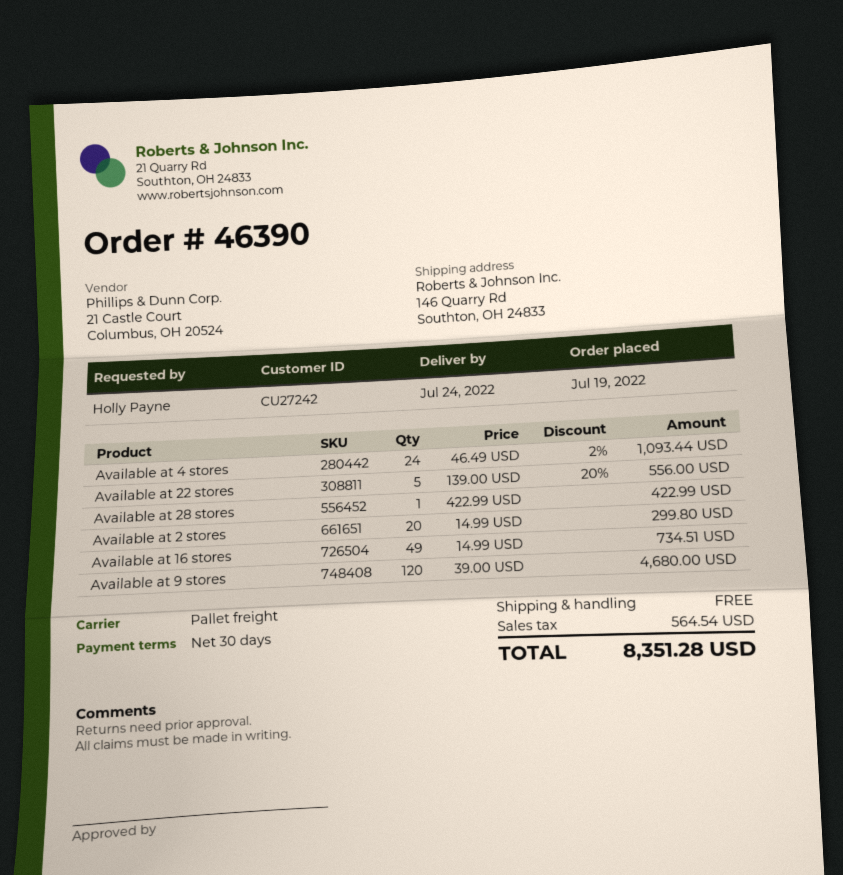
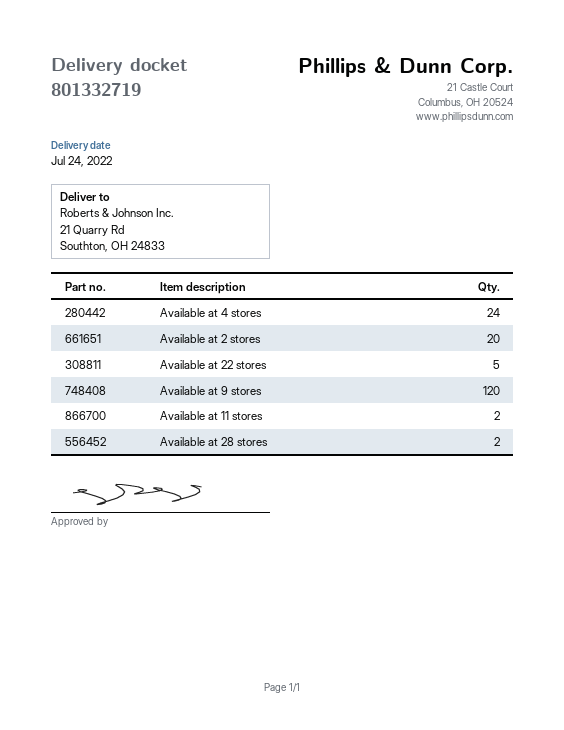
ship to: 146 Quarry Rd, Southton, OH 24833 -> 21 Quarry Rd, Southton, OH 24833
Available at 28 stores: 1 -> 2
Available at 16 stores: 49 -> none
Available at 11 stores: none -> 2

